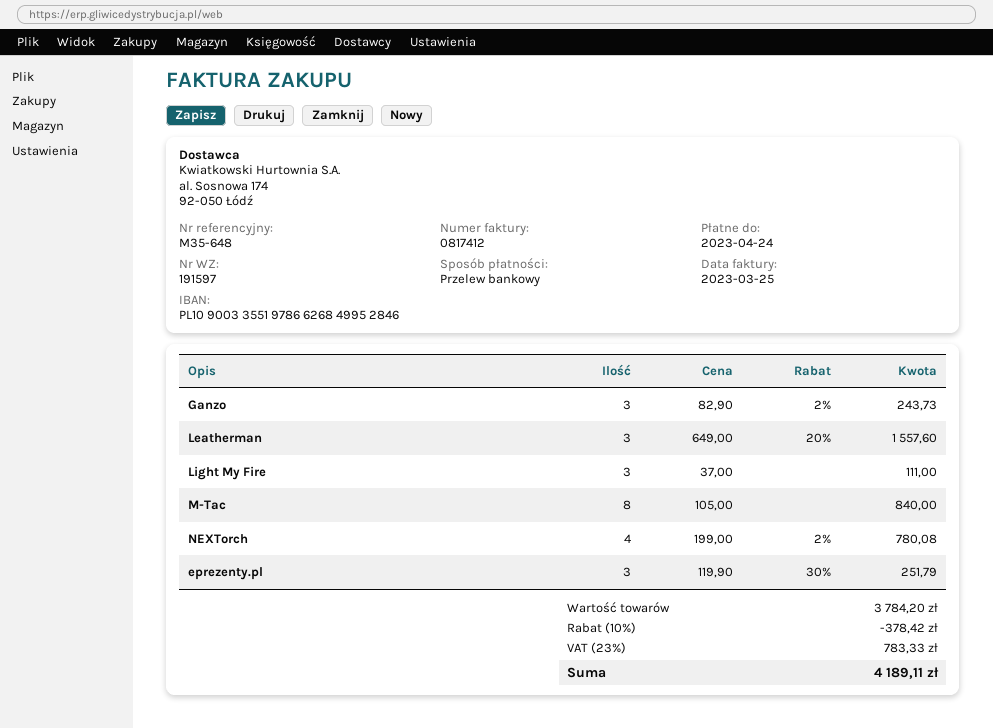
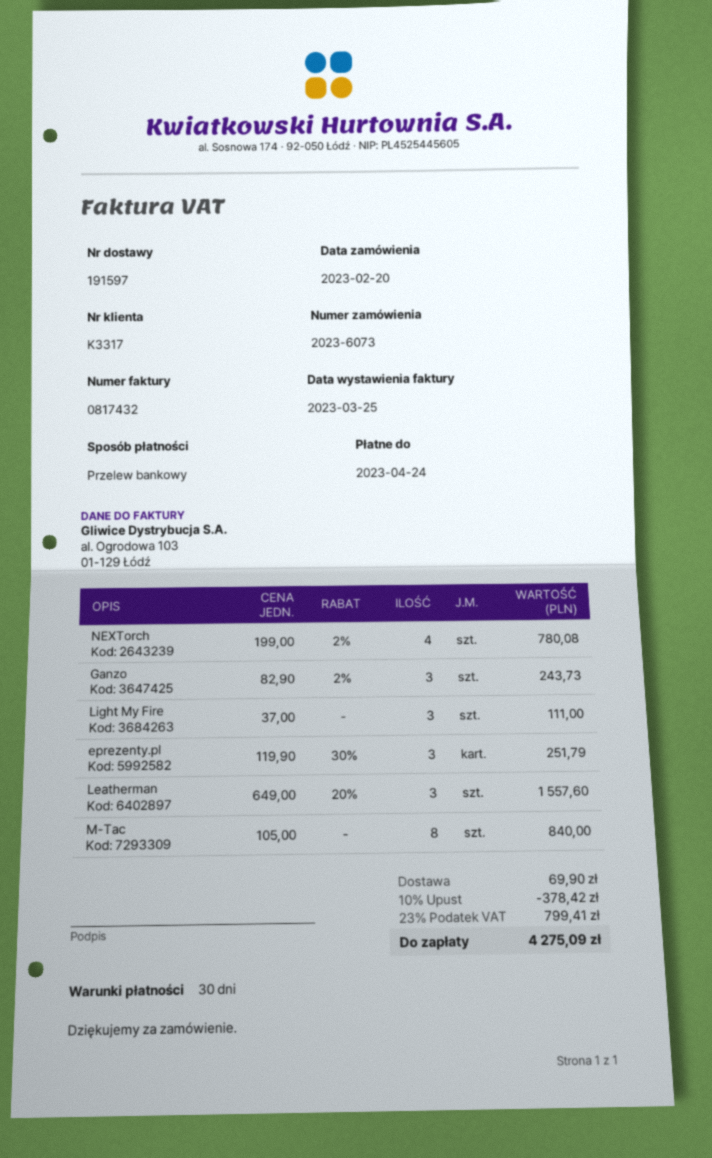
invoice number: 0817412 -> 0817432
shipping: none -> 69.90
tax: 23% = 783.33 -> 23% = 799.41
total: 4189.11 -> 4275.09

